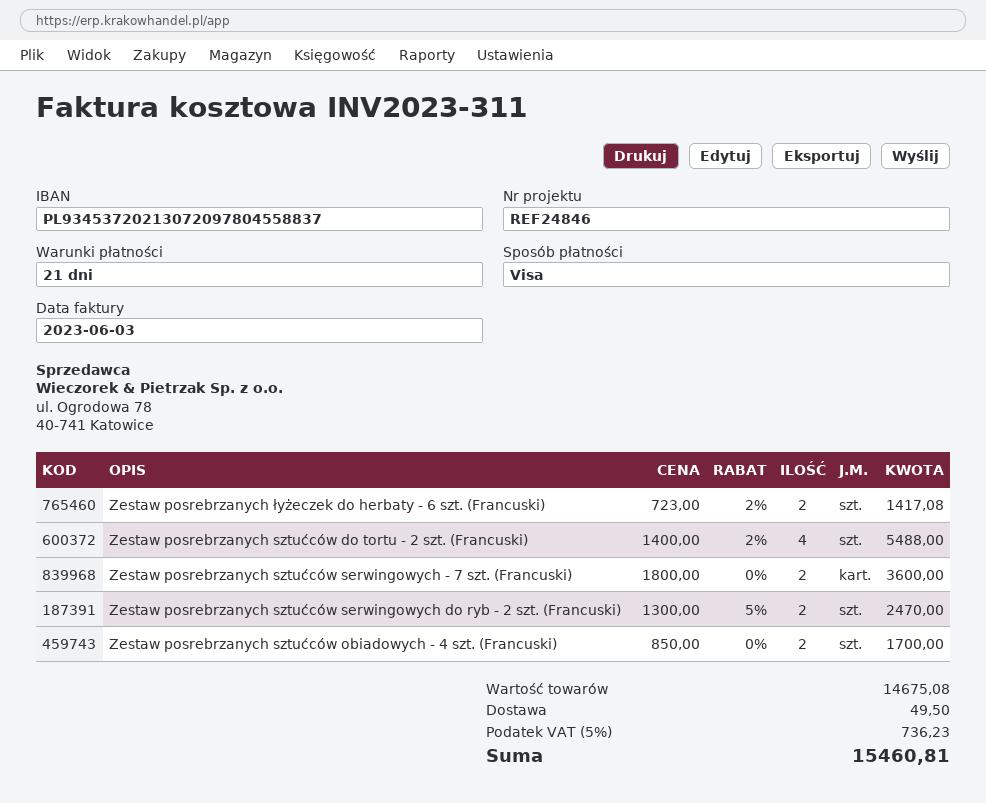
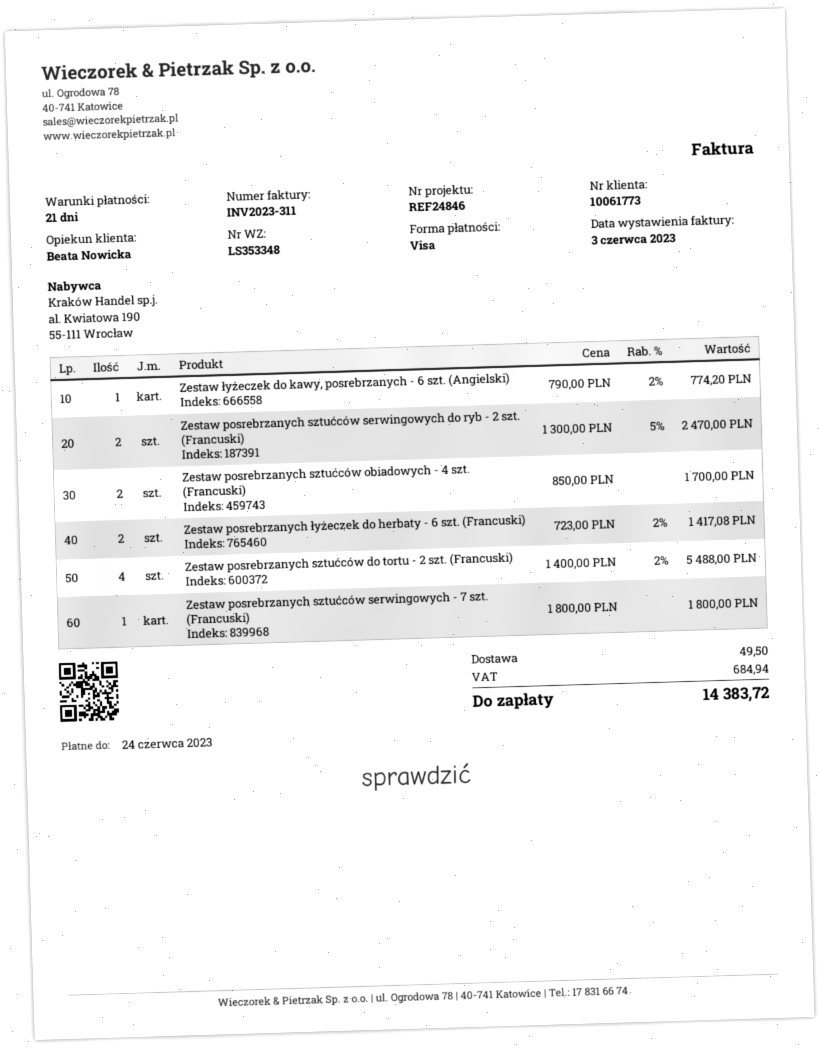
Zestaw posrebrzanych sztućców serwingowych - 7 szt. (Francuski): 2 x 1800.00 = 3600.00 -> 1 x 1800.00 = 1800.00
Zestaw łyżeczek do kawy, posrebrzanych - 6 szt. (Angielski): none -> 1 x 790.00 - 2% = 774.20
tax: 736.23 -> 684.94
total: 15460.81 -> 14383.72

